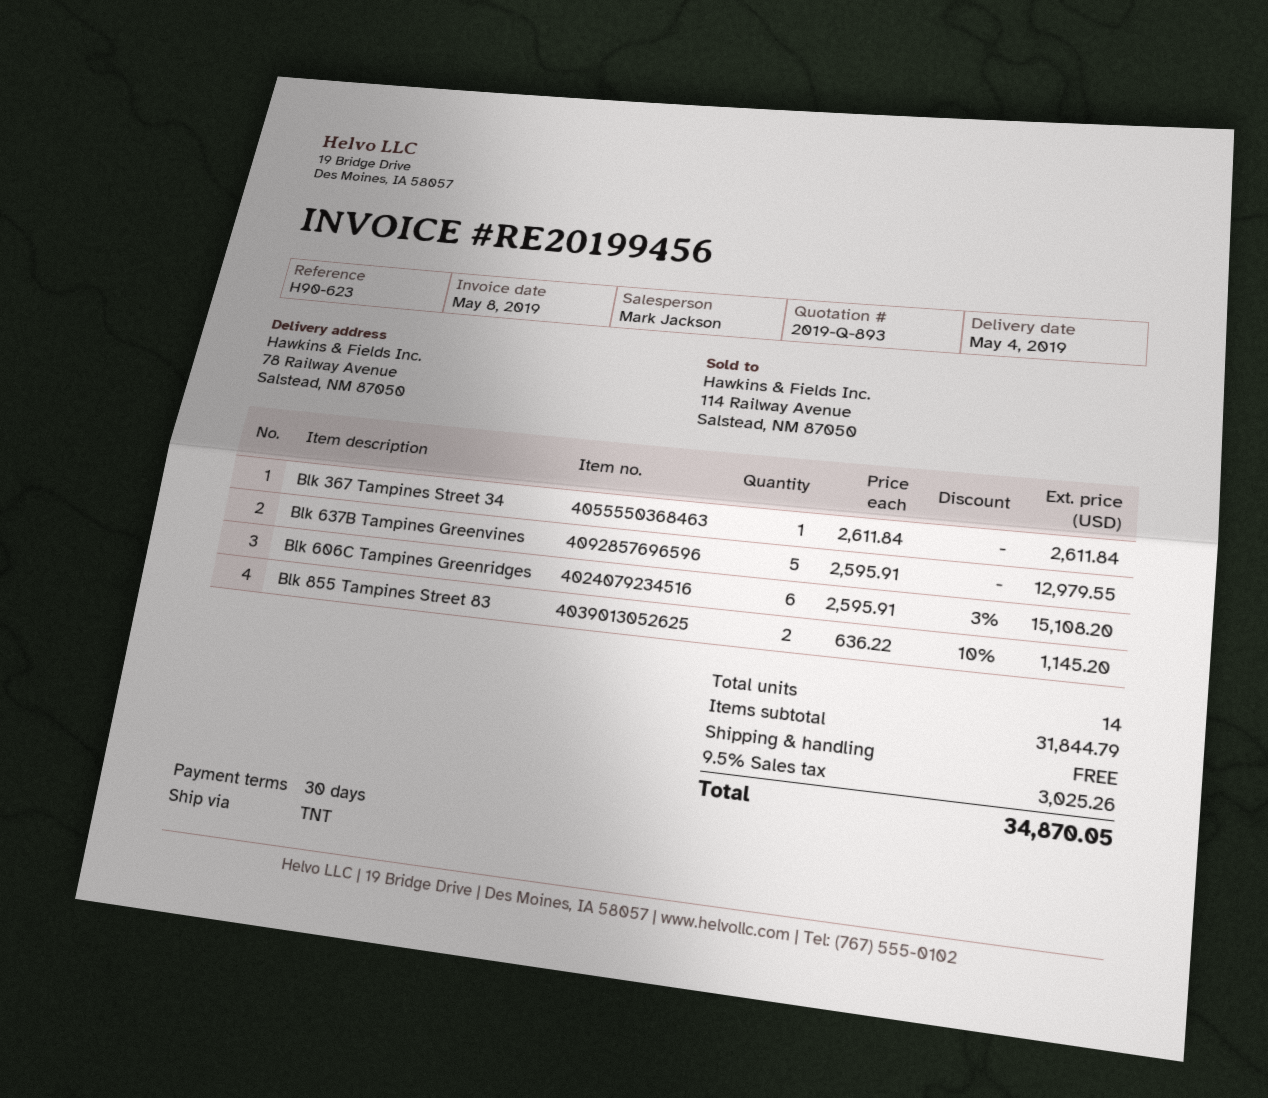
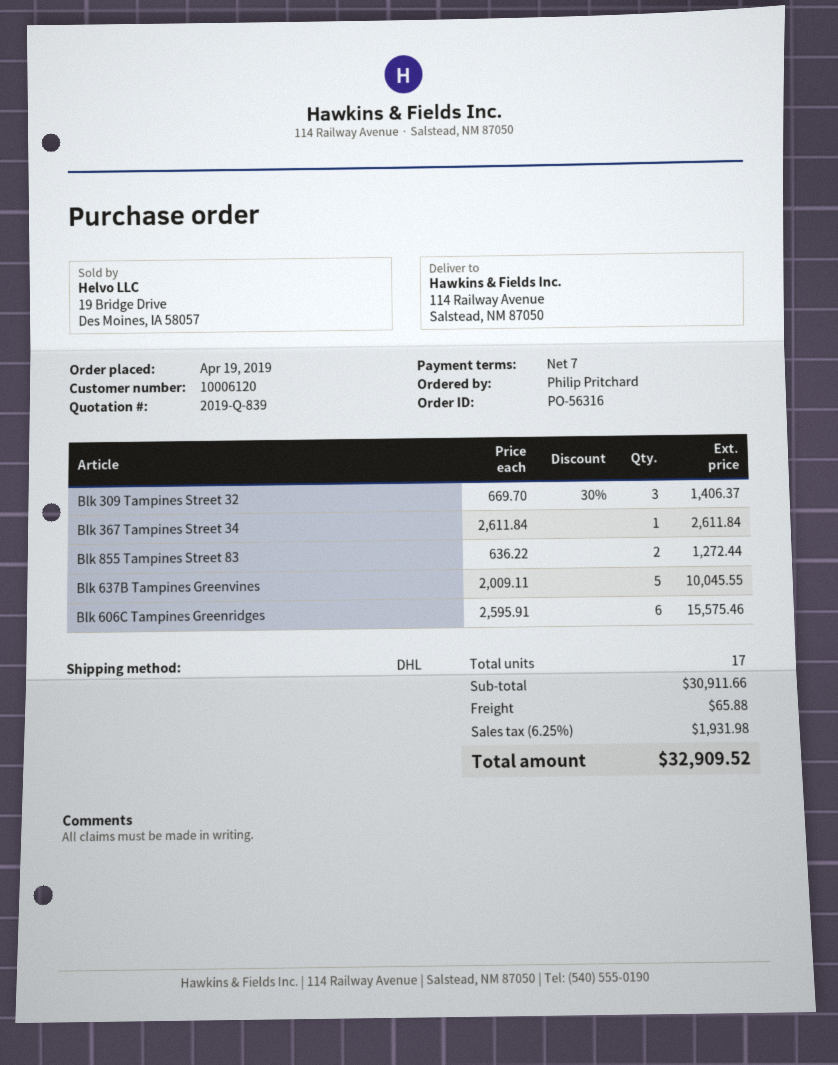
quote number: 2019-Q-893 -> 2019-Q-839
payment terms: 30 days -> 7 days
shipping method: TNT -> DHL
ship to: 78 Railway Avenue, Salstead, NM 87050 -> 114 Railway Avenue, Salstead, NM 87050
Blk 637B Tampines Greenvines: 5 x 2595.91 = 12979.55 -> 5 x 2009.11 = 10045.55
Blk 606C Tampines Greenridges: 6 x 2595.91 - 3% = 15108.20 -> 6 x 2595.91 = 15575.46
Blk 855 Tampines Street 83: 2 x 636.22 - 10% = 1145.20 -> 2 x 636.22 = 1272.44
Blk 309 Tampines Street 32: none -> 3 x 669.70 - 30% = 1406.37
total quantity: 14 -> 17
subtotal: 31844.79 -> 30911.66
shipping: 0.00 -> 65.88
tax: 9.5% = 3025.26 -> 6.25% = 1931.98
total: 34870.05 -> 32909.52

